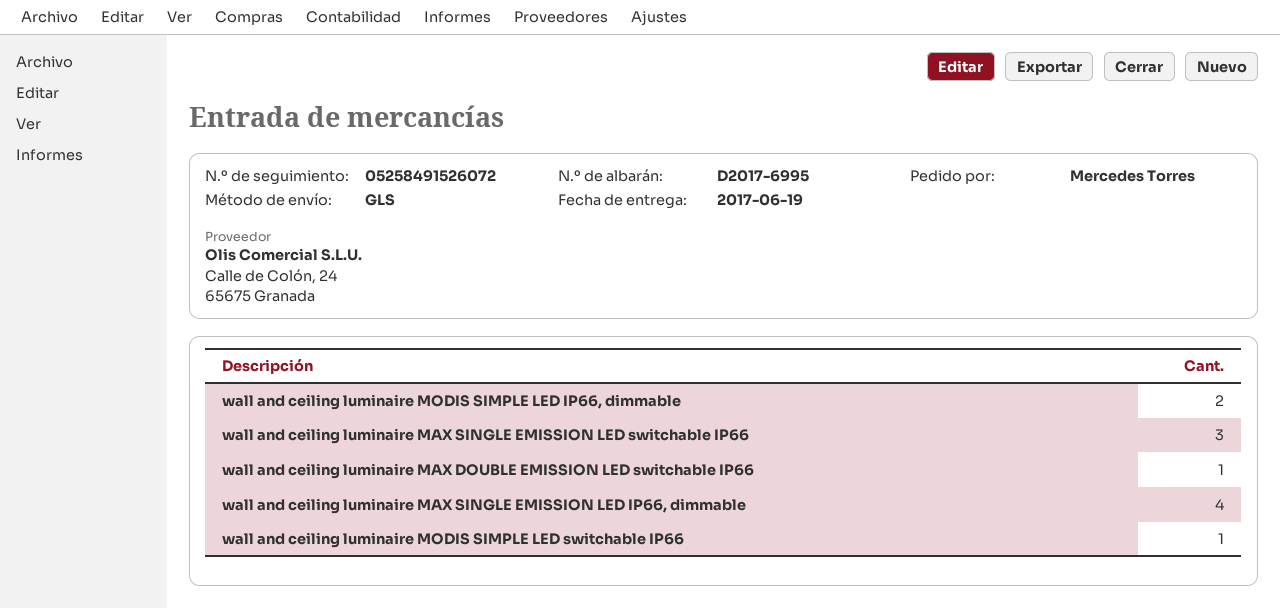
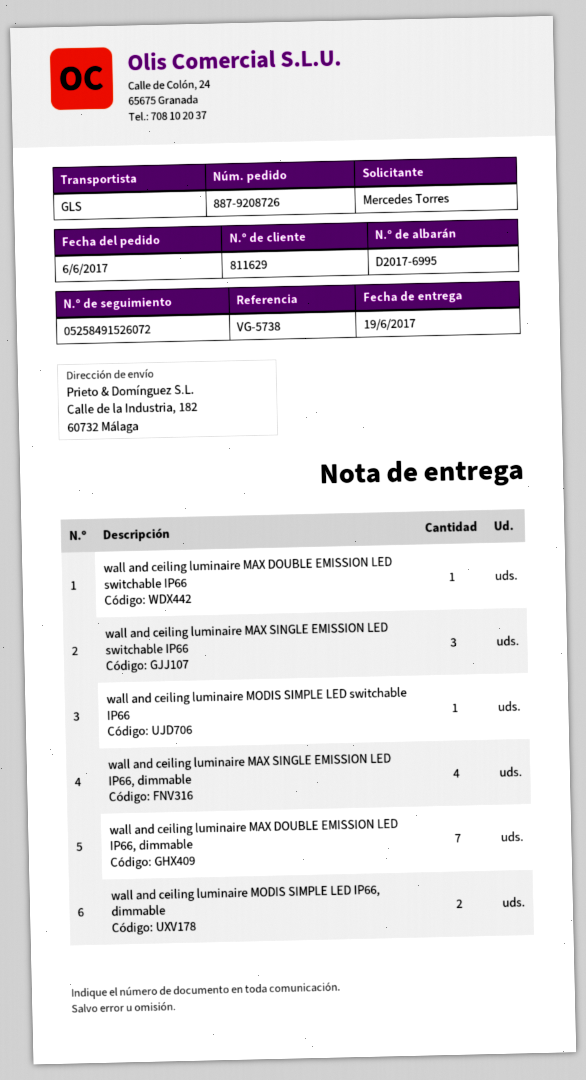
wall and ceiling luminaire MAX DOUBLE EMISSION LED IP66, dimmable: none -> 7

